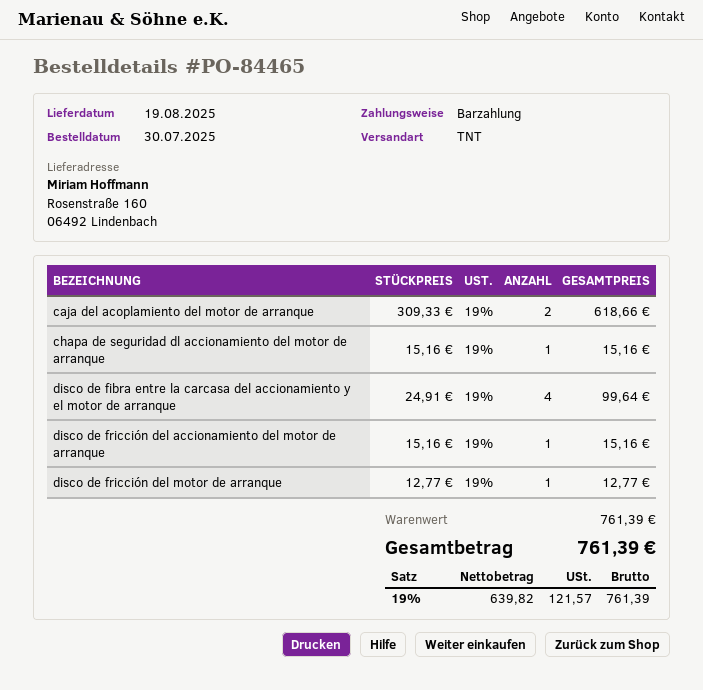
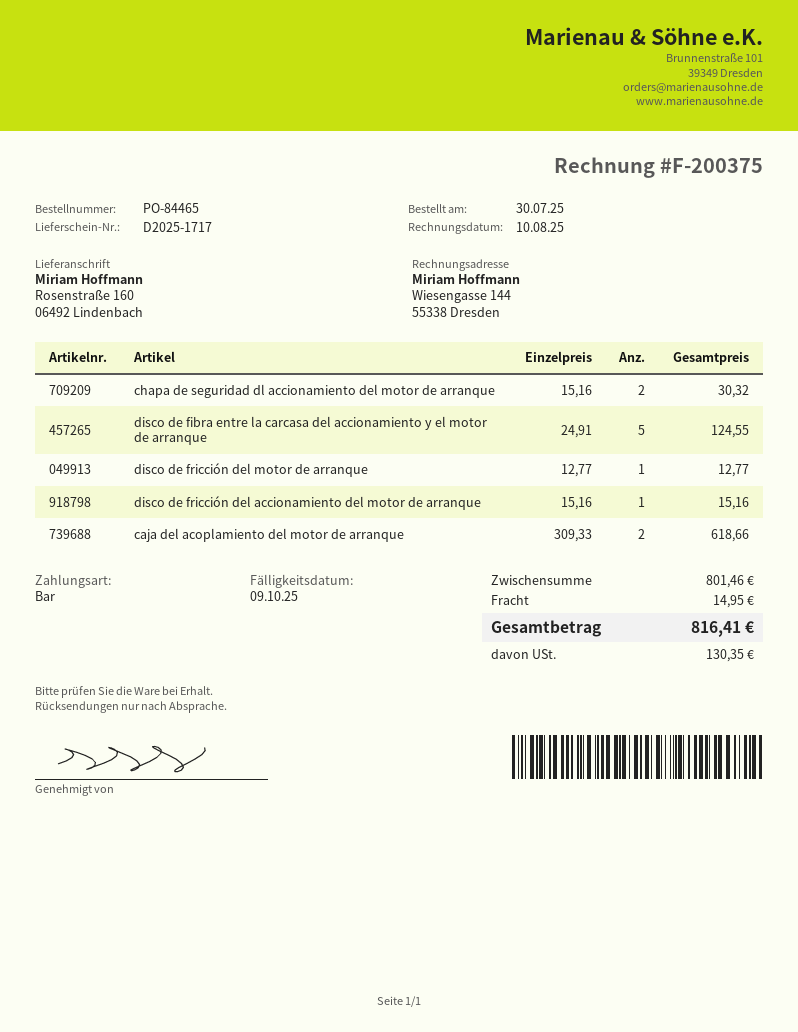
chapa de seguridad dl accionamiento del motor de arranque: 1 x 15.16 = 15.16 -> 2 x 15.16 = 30.32
disco de fibra entre la carcasa del accionamiento y el motor de arranque: 4 x 24.91 = 99.64 -> 5 x 24.91 = 124.55
subtotal: 761.39 -> 801.46
shipping: none -> 14.95
tax: 121.57 -> 130.35
total: 761.39 -> 816.41

